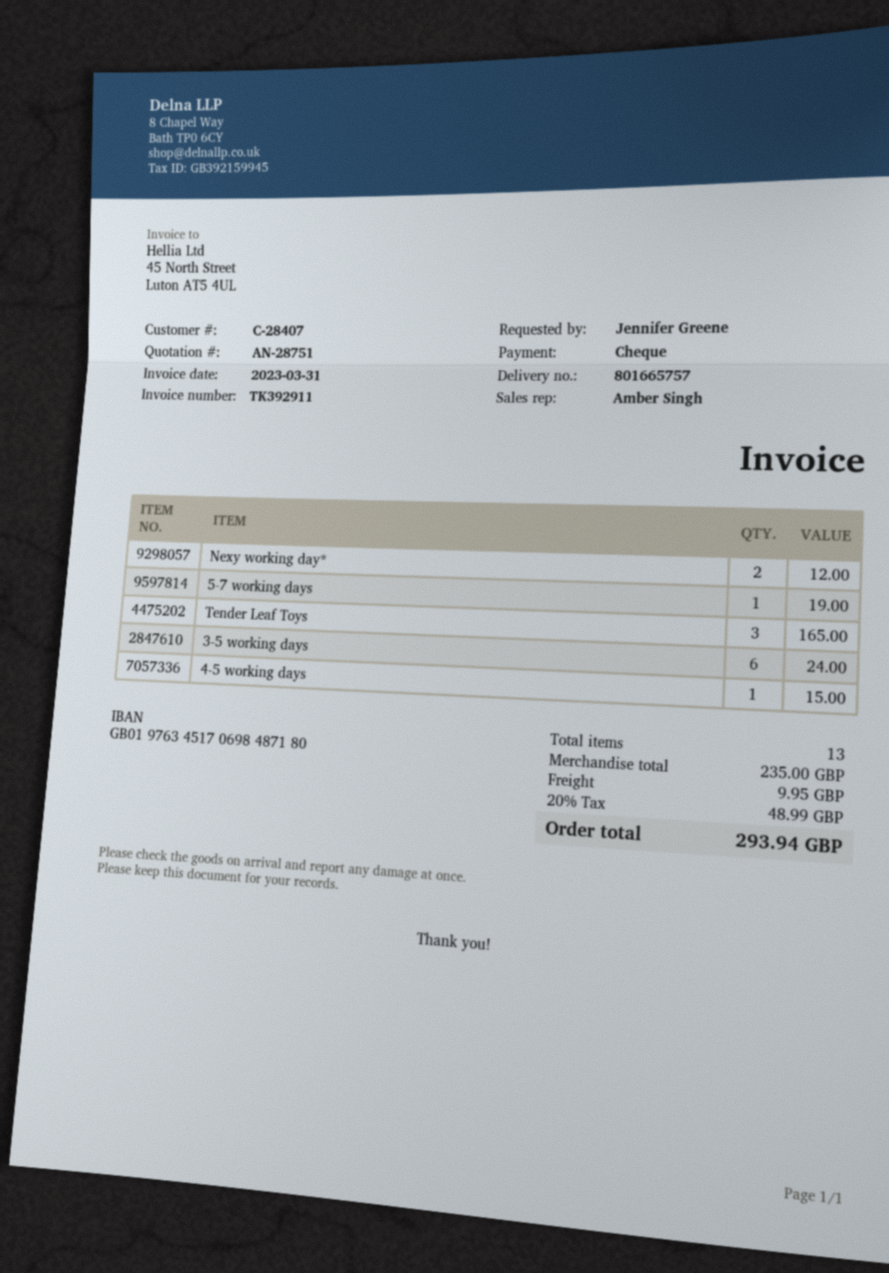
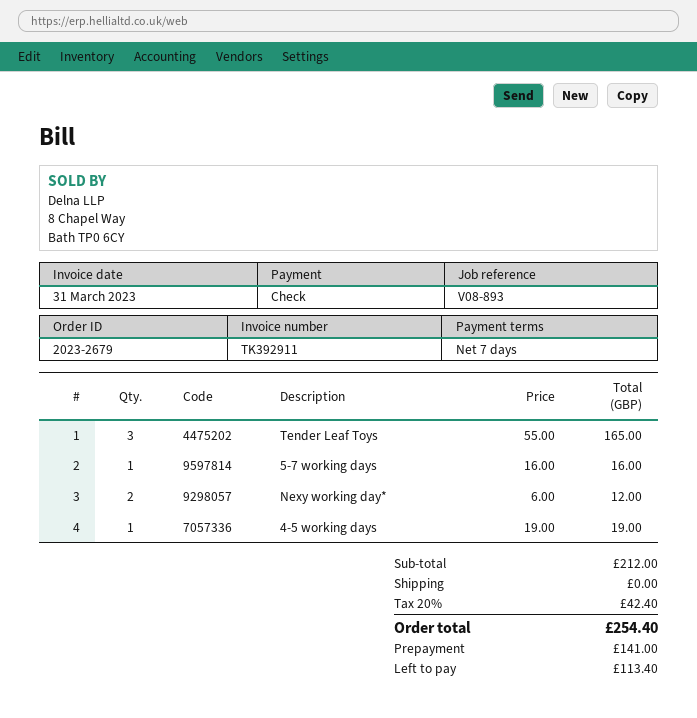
5-7 working days: 1 for 19.00 -> 1 for 16.00
3-5 working days: 6 for 24.00 -> none
4-5 working days: 1 for 15.00 -> 1 for 19.00
subtotal: 235.00 -> 212.00
shipping: 9.95 -> 0.00
tax: 20% = 48.99 -> 20% = 42.40
total: 293.94 -> 254.40

